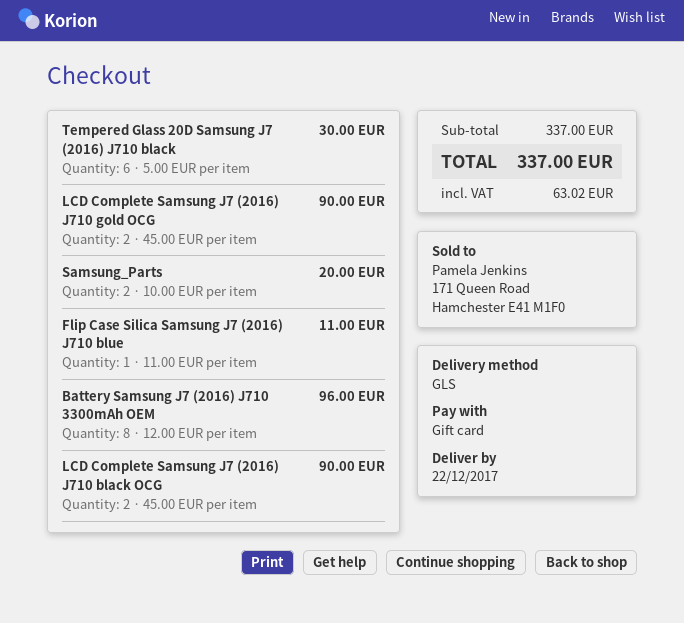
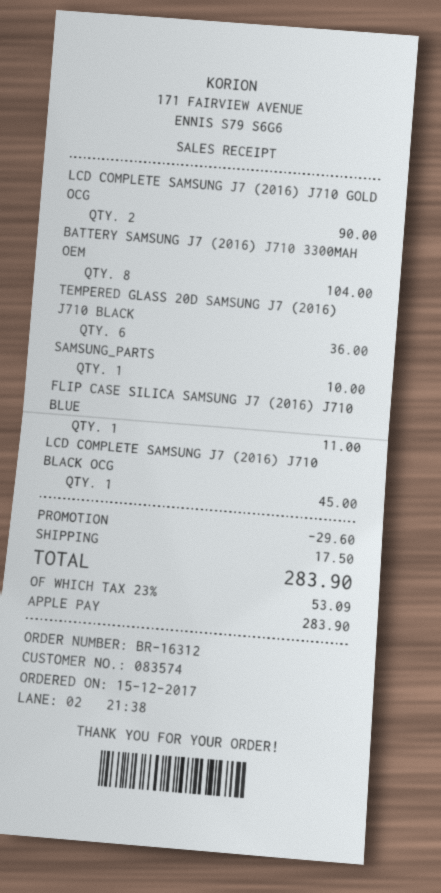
payment method: gift card -> Apple Pay
Tempered Glass 20D Samsung J7 (2016) J710 black: 6 for 30.00 -> 6 for 36.00
Samsung_Parts: 2 for 20.00 -> 1 for 10.00
Battery Samsung J7 (2016) J710 3300mAh OEM: 8 for 96.00 -> 8 for 104.00
LCD Complete Samsung J7 (2016) J710 black OCG: 2 for 90.00 -> 1 for 45.00
discount: none -> 29.60
shipping: none -> 17.50
tax: 63.02 -> 53.09
total: 337.00 -> 283.90

